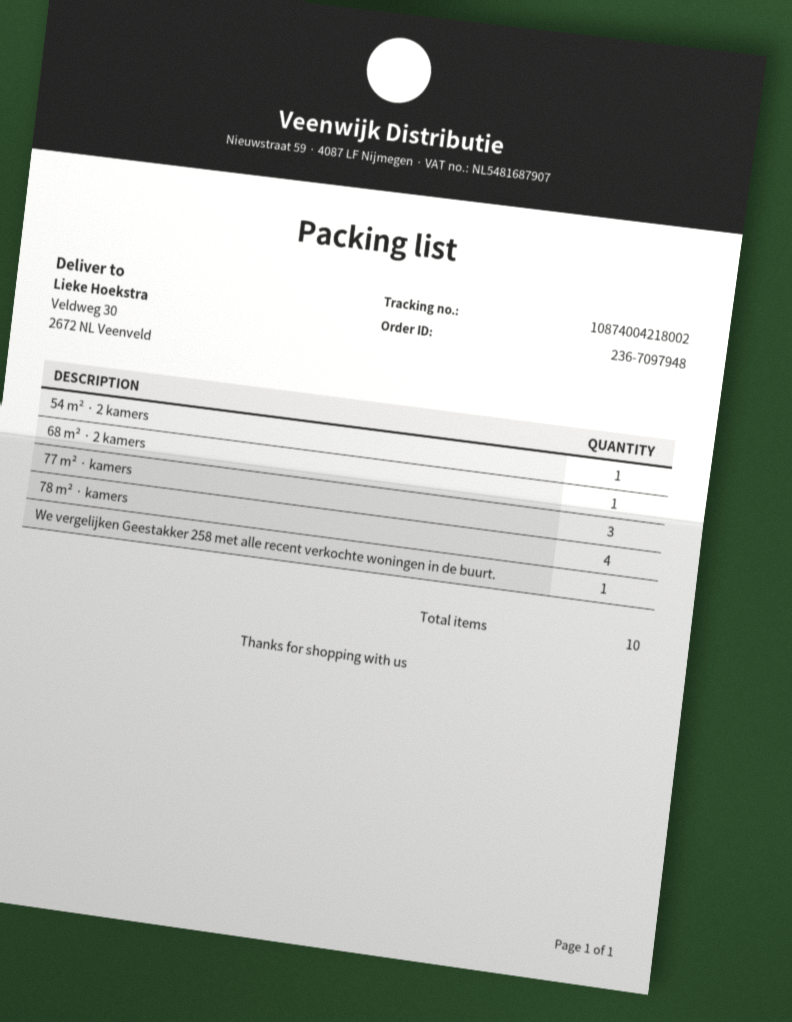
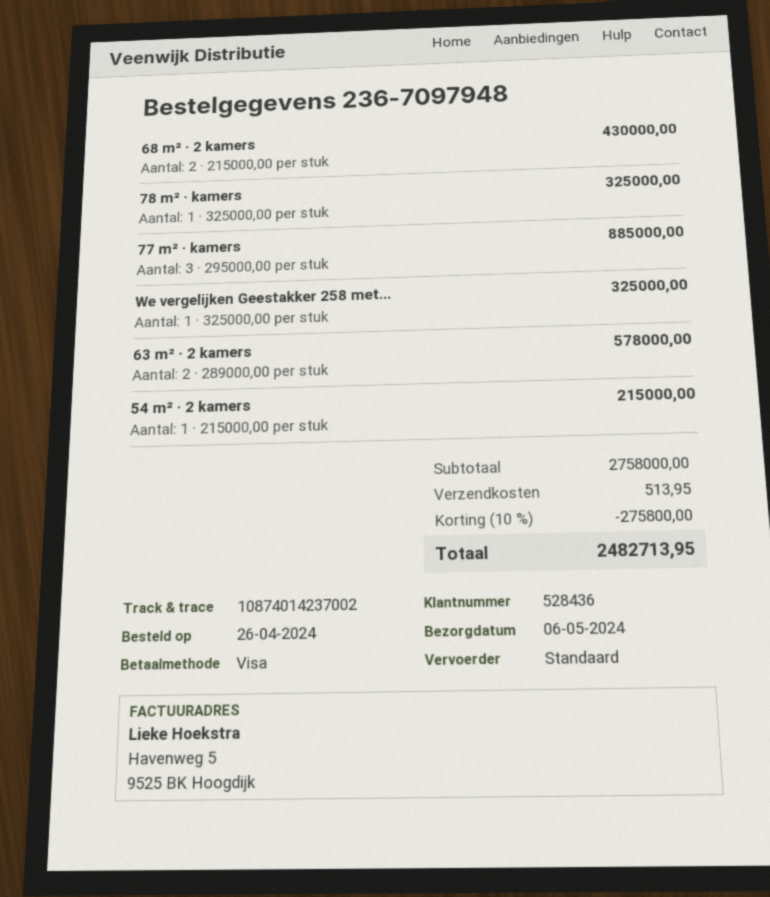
tracking number: 10874004218002 -> 10874014237002
68 m² · 2 kamers: 1 -> 2
78 m² · kamers: 4 -> 1
63 m² · 2 kamers: none -> 2

